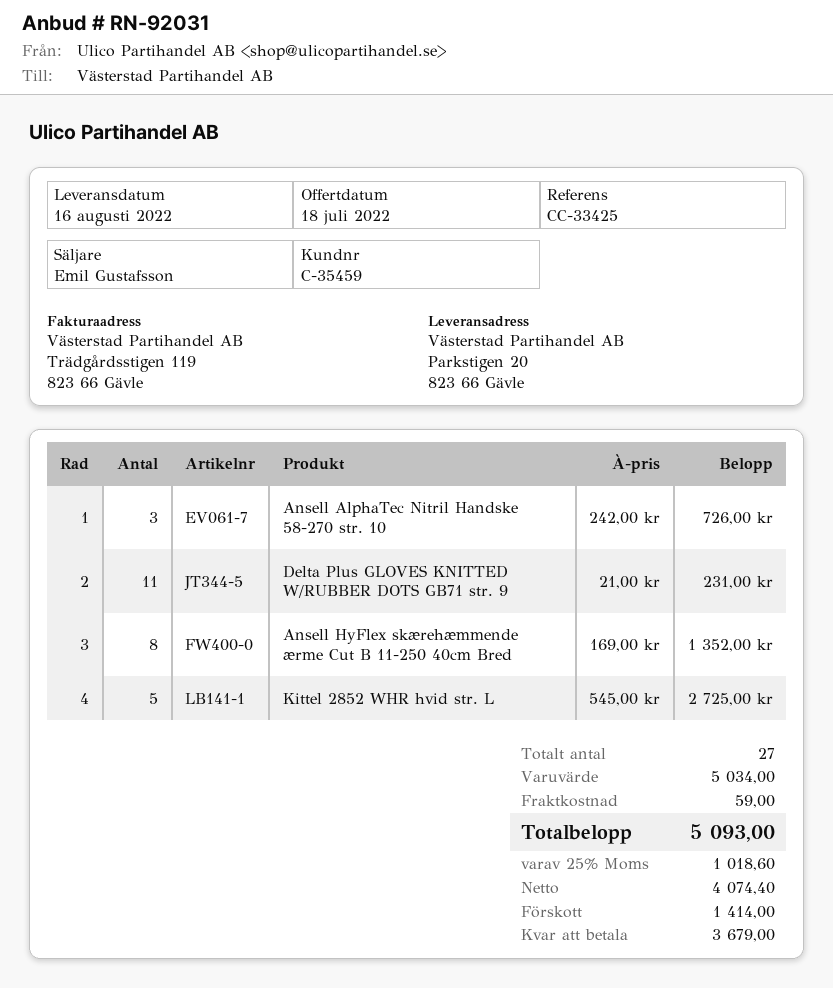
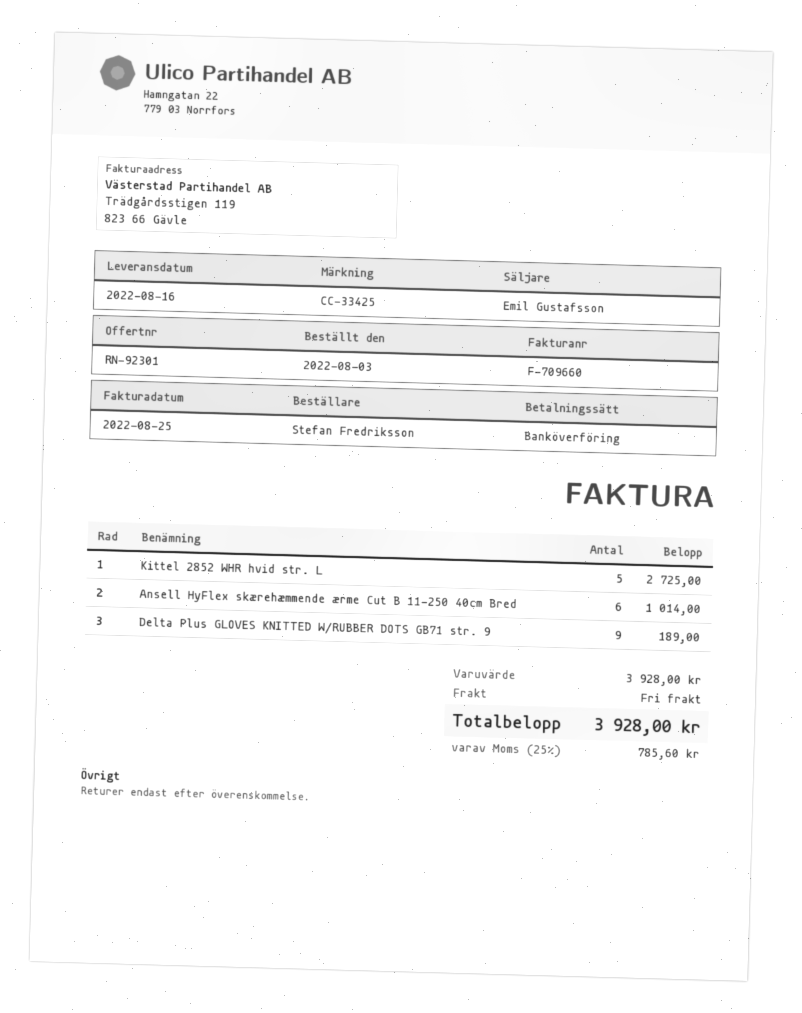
quote number: RN-92031 -> RN-92301
Ansell AlphaTec Nitril Handske 58-270 str. 10: 3 for 726.00 -> none
Delta Plus GLOVES KNITTED W/RUBBER DOTS GB71 str. 9: 11 for 231.00 -> 9 for 189.00
Ansell HyFlex skærehæmmende ærme Cut B 11-250 40cm Bred: 8 for 1352.00 -> 6 for 1014.00
subtotal: 5034.00 -> 3928.00
shipping: 59.00 -> 0.00
tax: 25% = 1018.60 -> 25% = 785.60
total: 5093.00 -> 3928.00

